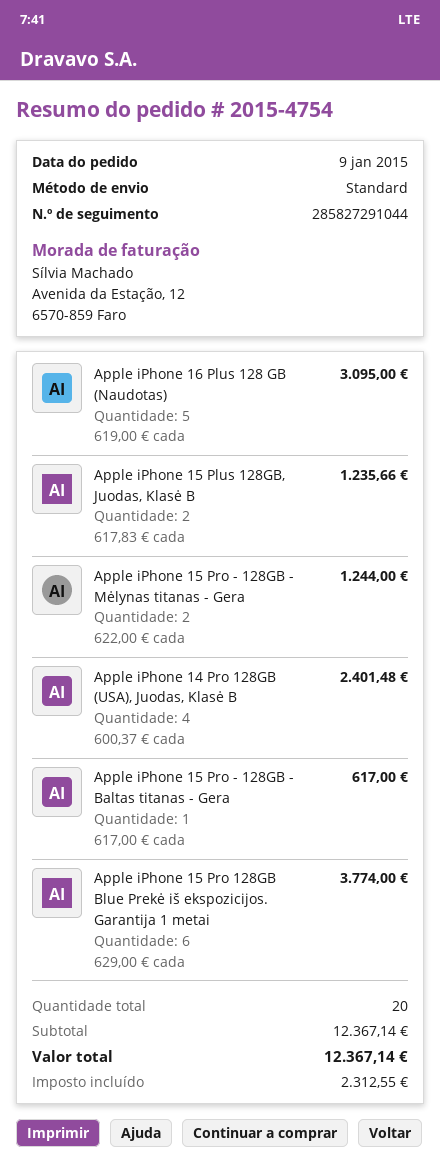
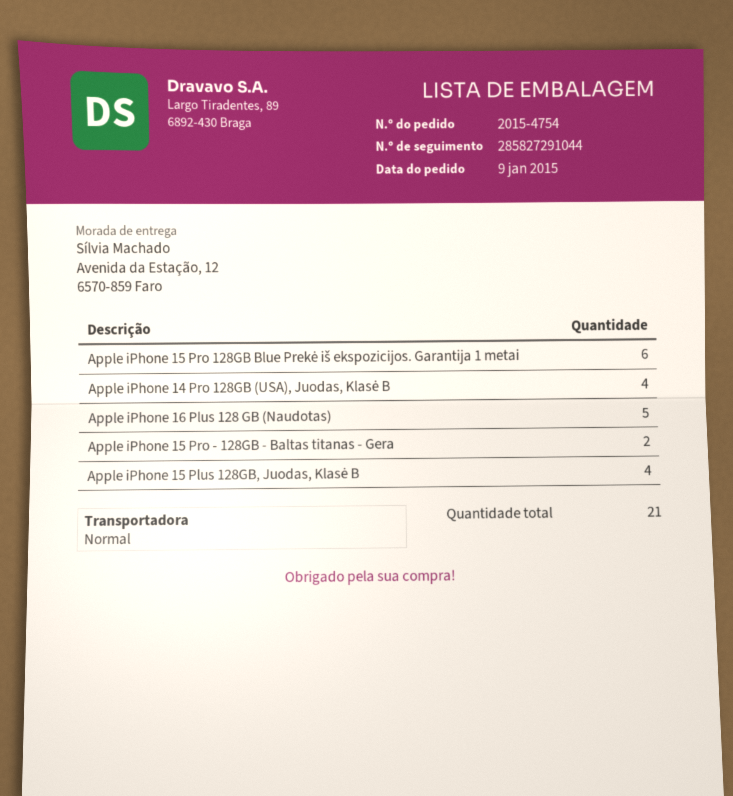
Apple iPhone 15 Plus 128GB, Juodas, Klasė B: 2 -> 4
Apple iPhone 15 Pro - 128GB - Mėlynas titanas - Gera: 2 -> none
Apple iPhone 15 Pro - 128GB - Baltas titanas - Gera: 1 -> 2
total quantity: 20 -> 21

